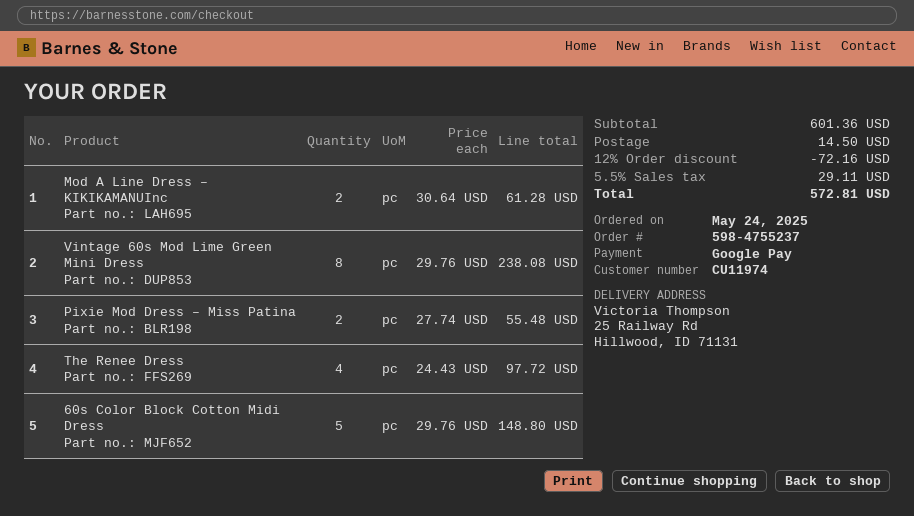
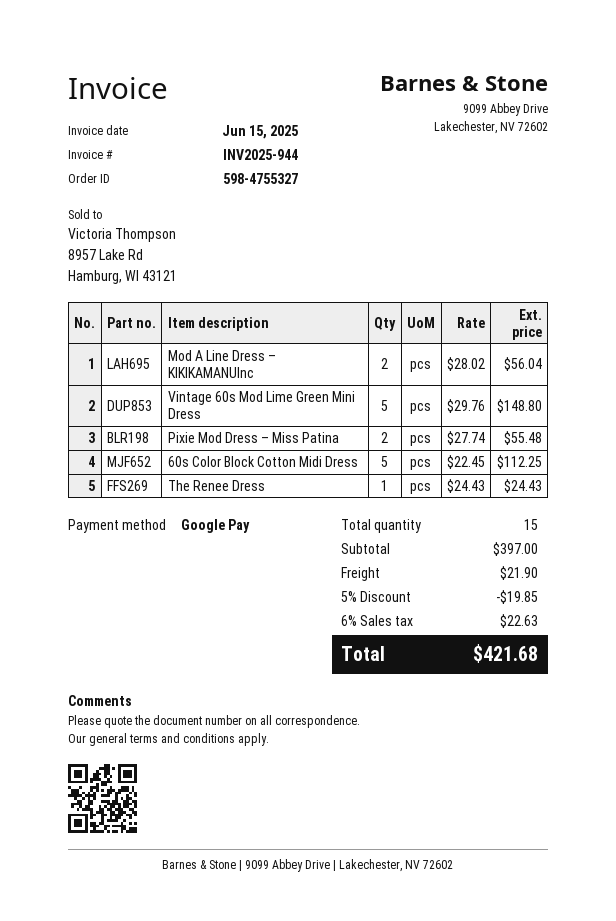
order number: 598-4755237 -> 598-4755327
Mod A Line Dress – KIKIKAMANUInc: 2 x 30.64 = 61.28 -> 2 x 28.02 = 56.04
Vintage 60s Mod Lime Green Mini Dress: 8 x 29.76 = 238.08 -> 5 x 29.76 = 148.80
The Renee Dress: 4 x 24.43 = 97.72 -> 1 x 24.43 = 24.43
60s Color Block Cotton Midi Dress: 5 x 29.76 = 148.80 -> 5 x 22.45 = 112.25
subtotal: 601.36 -> 397.00
discount: 12% = 72.16 -> 5% = 19.85
shipping: 14.50 -> 21.90
tax: 5.5% = 29.11 -> 6% = 22.63
total: 572.81 -> 421.68

